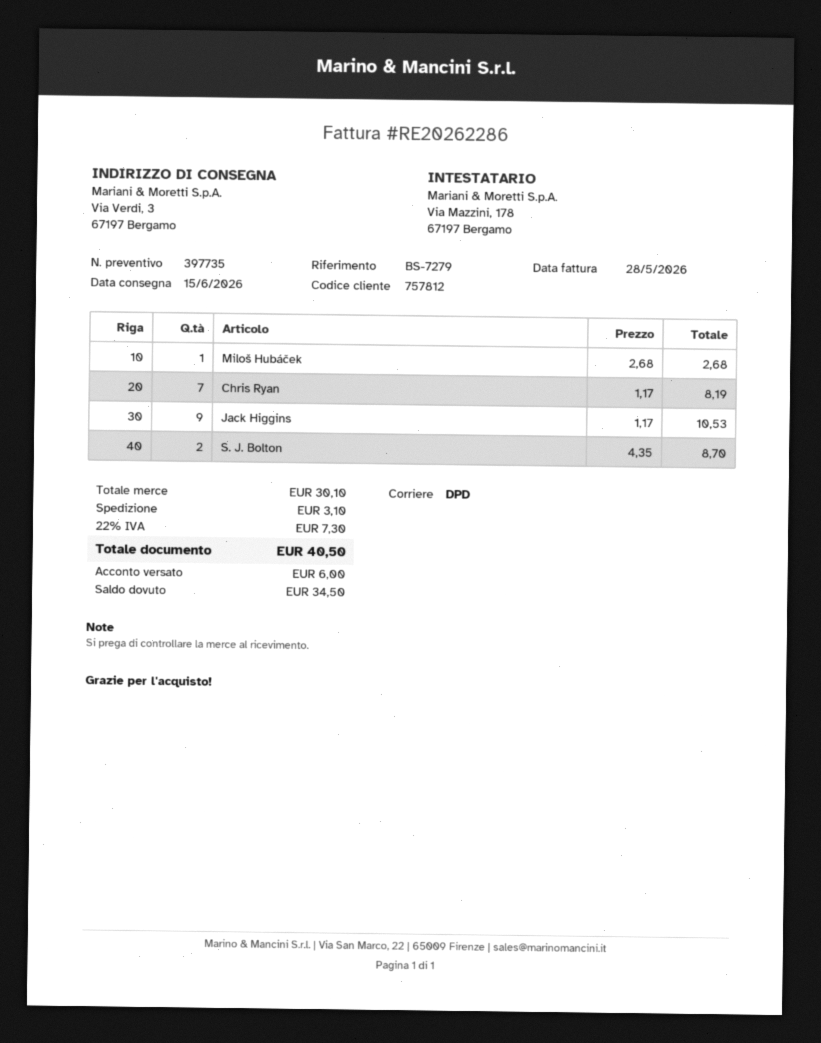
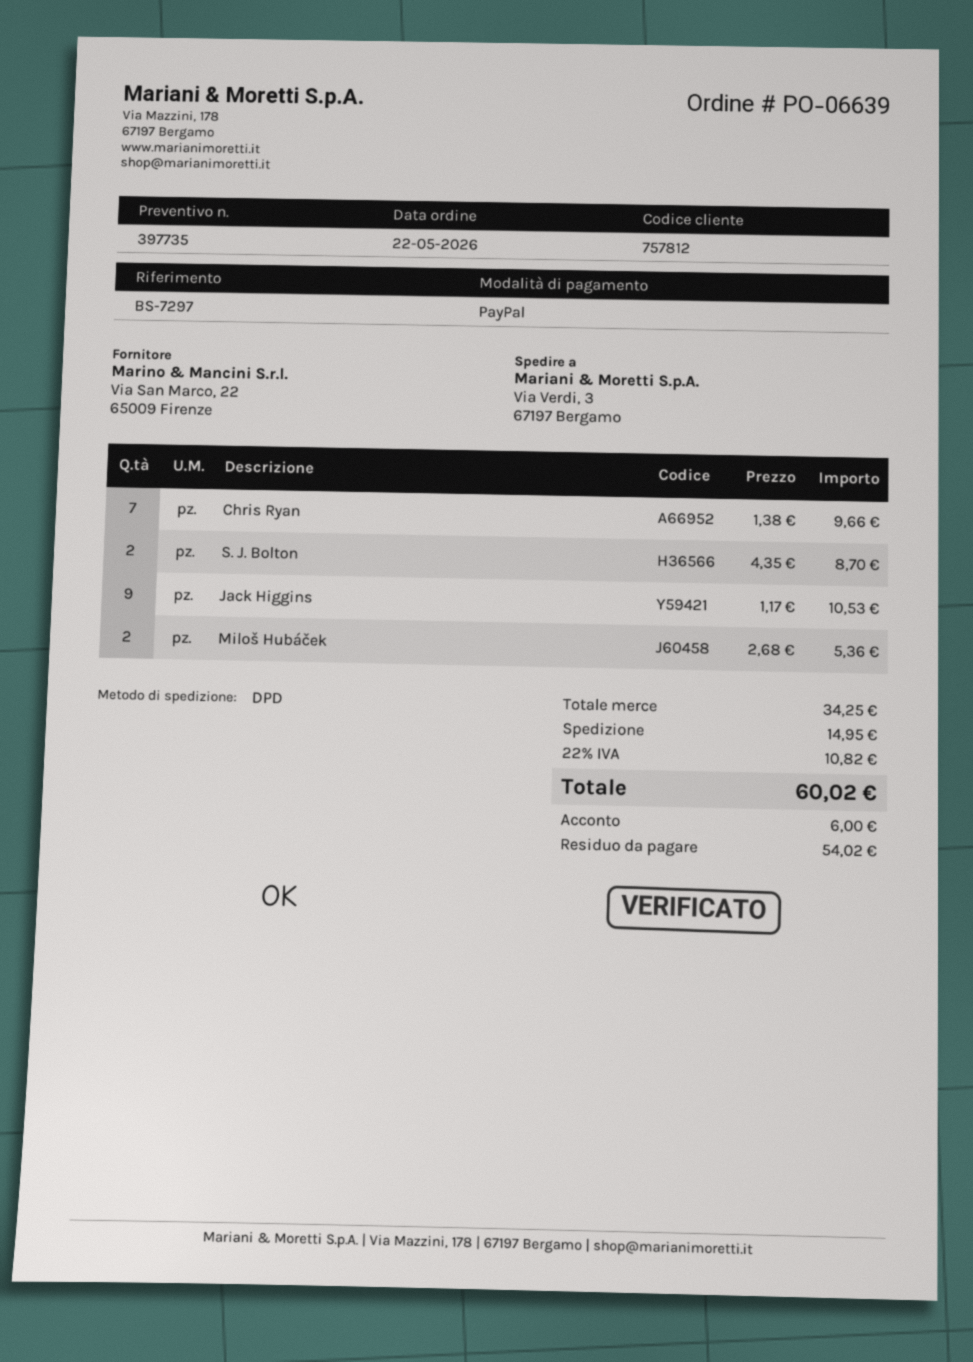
reference: BS-7279 -> BS-7297
Miloš Hubáček: 1 x 2.68 = 2.68 -> 2 x 2.68 = 5.36
Chris Ryan: 7 x 1.17 = 8.19 -> 7 x 1.38 = 9.66
subtotal: 30.10 -> 34.25
shipping: 3.10 -> 14.95
tax: 22% = 7.30 -> 22% = 10.82
total: 40.50 -> 60.02
balance: 34.50 -> 54.02

